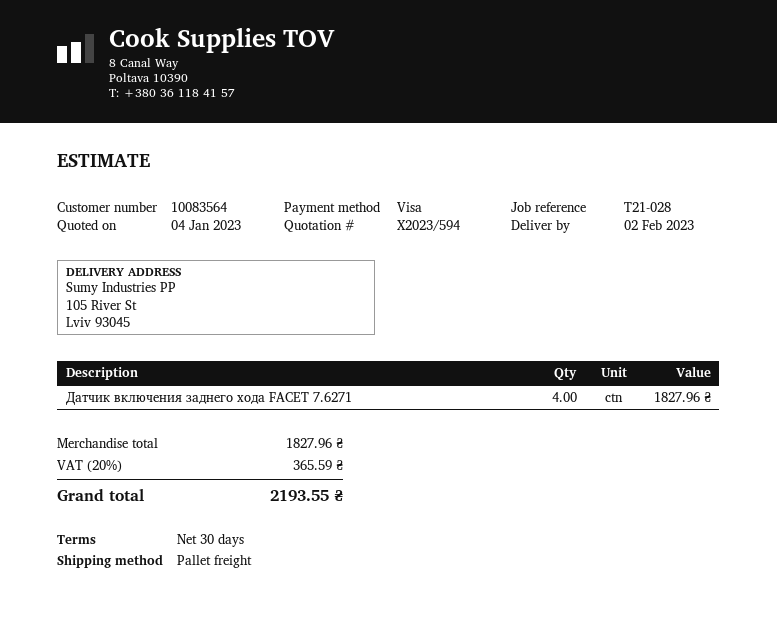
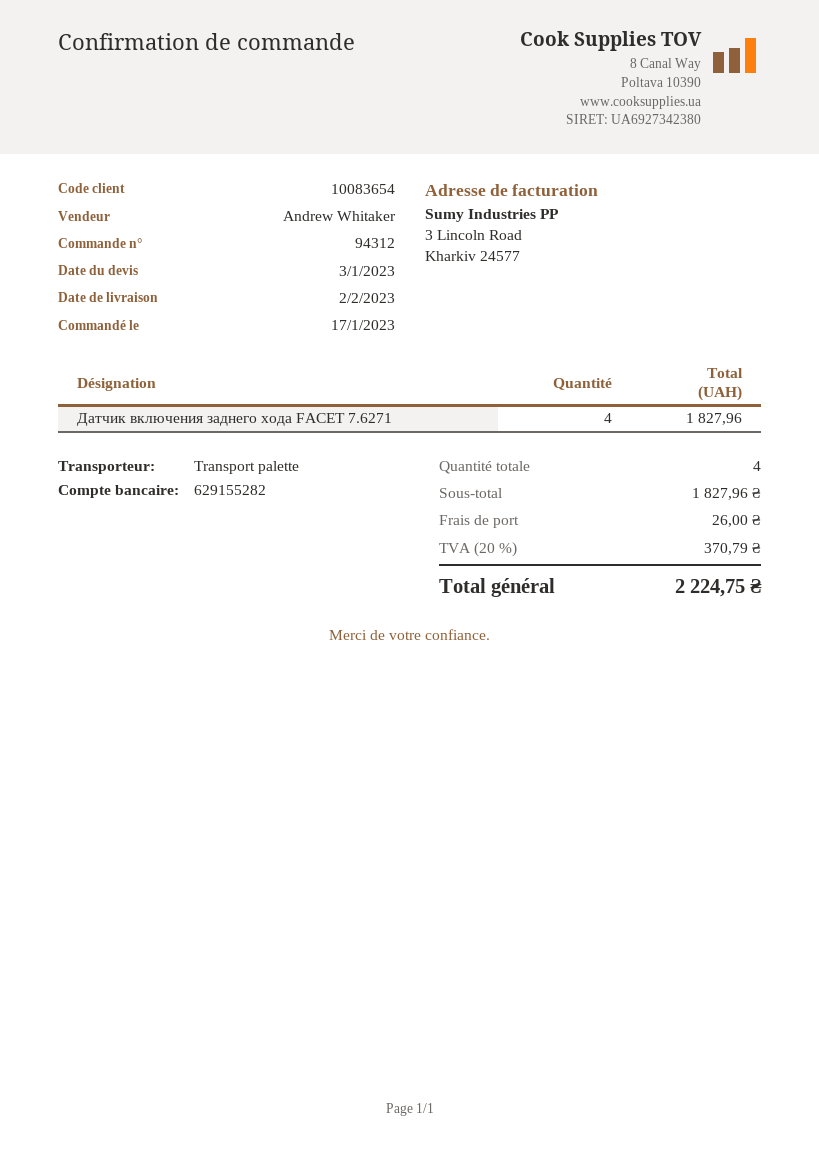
quote date: 2023-01-04 -> 2023-01-03
customer number: 10083564 -> 10083654
shipping: none -> 26.00
tax: 20% = 365.59 -> 20% = 370.79
total: 2193.55 -> 2224.75

